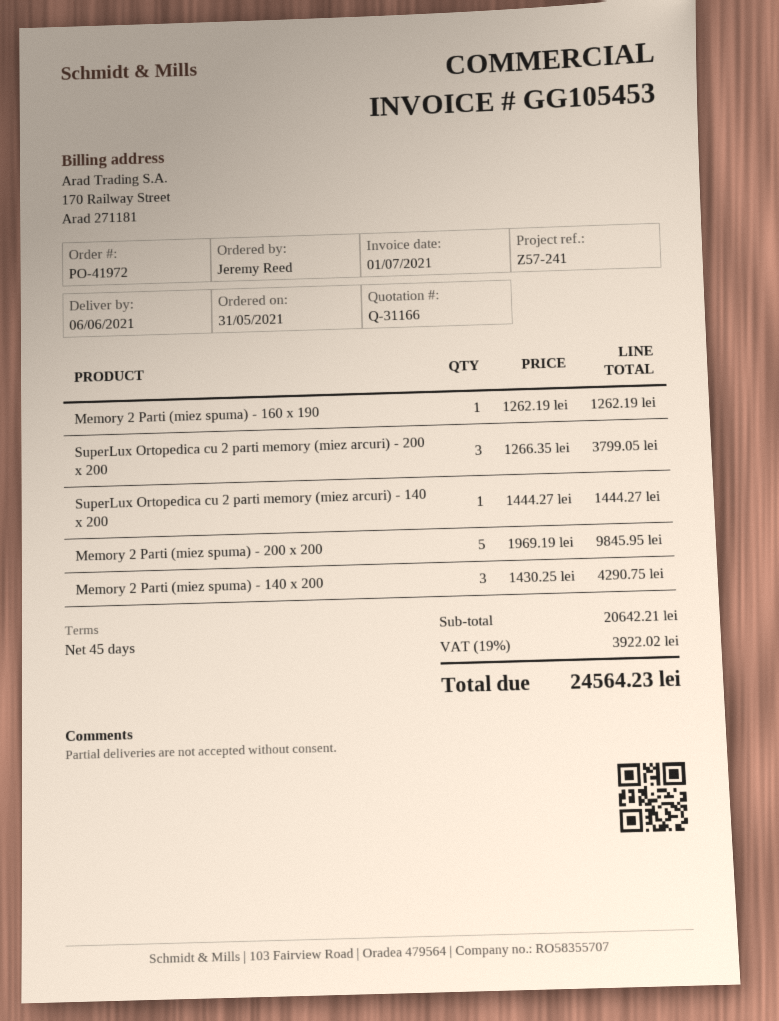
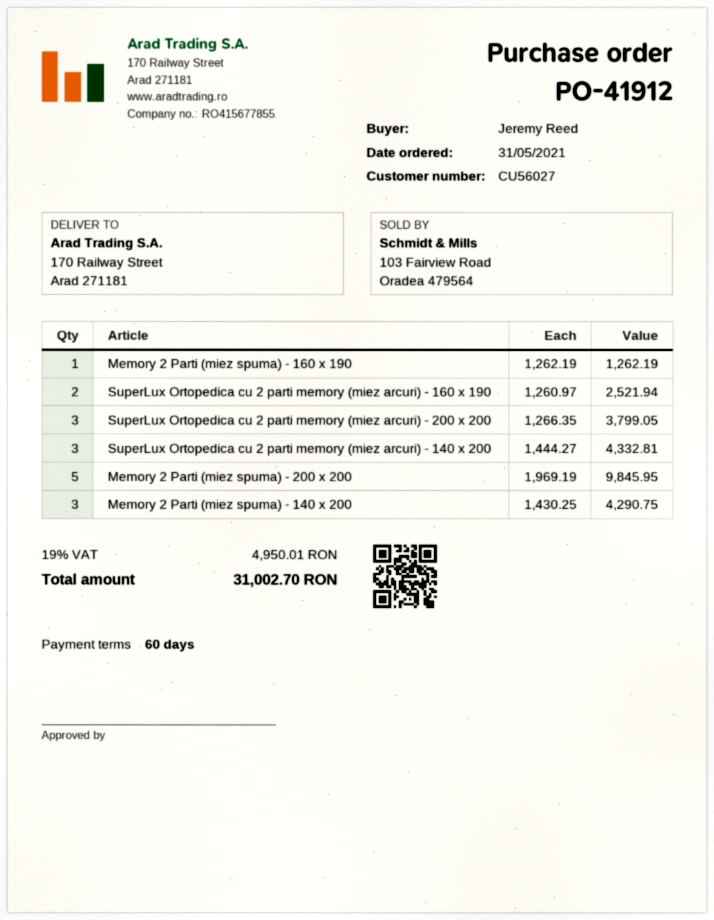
order number: PO-41972 -> PO-41912
payment terms: 45 days -> 60 days
SuperLux Ortopedica cu 2 parti memory (miez arcuri) - 140 x 200: 1 x 1444.27 = 1444.27 -> 3 x 1444.27 = 4332.81
SuperLux Ortopedica cu 2 parti memory (miez arcuri) - 160 x 190: none -> 2 x 1260.97 = 2521.94
tax: 19% = 3922.02 -> 19% = 4950.01
total: 24564.23 -> 31002.70

